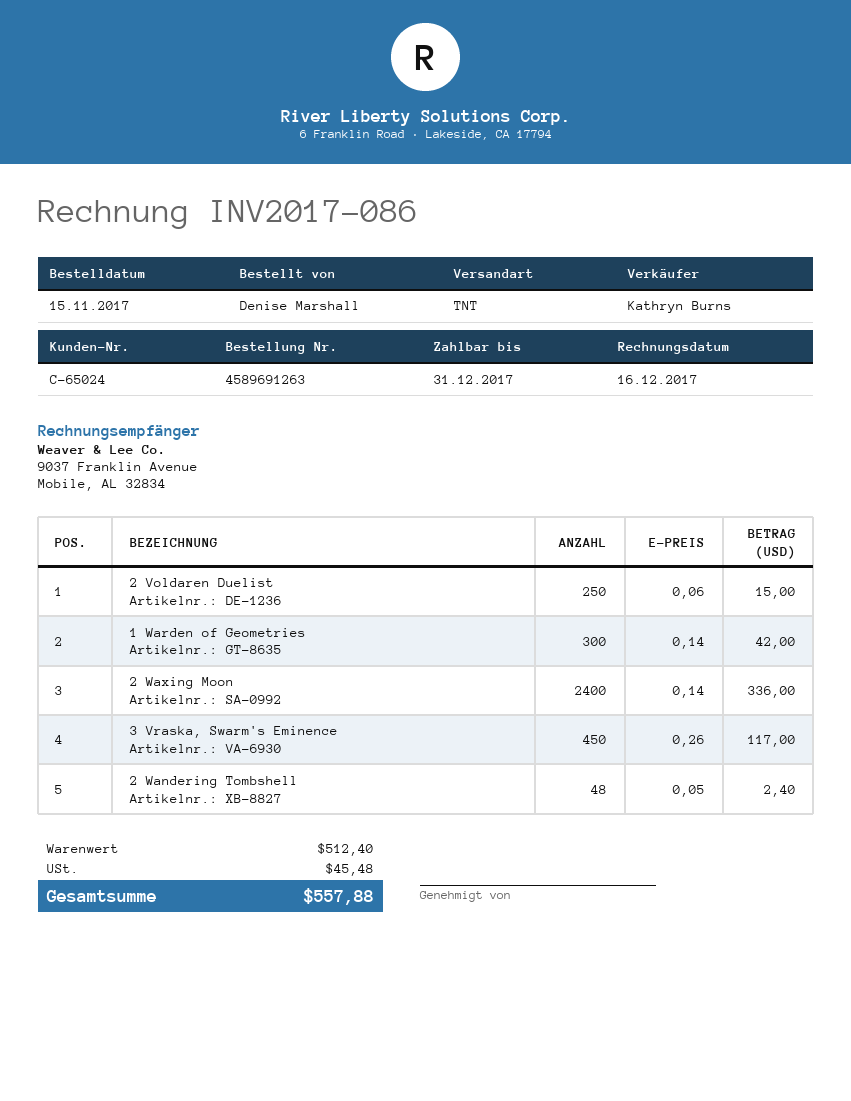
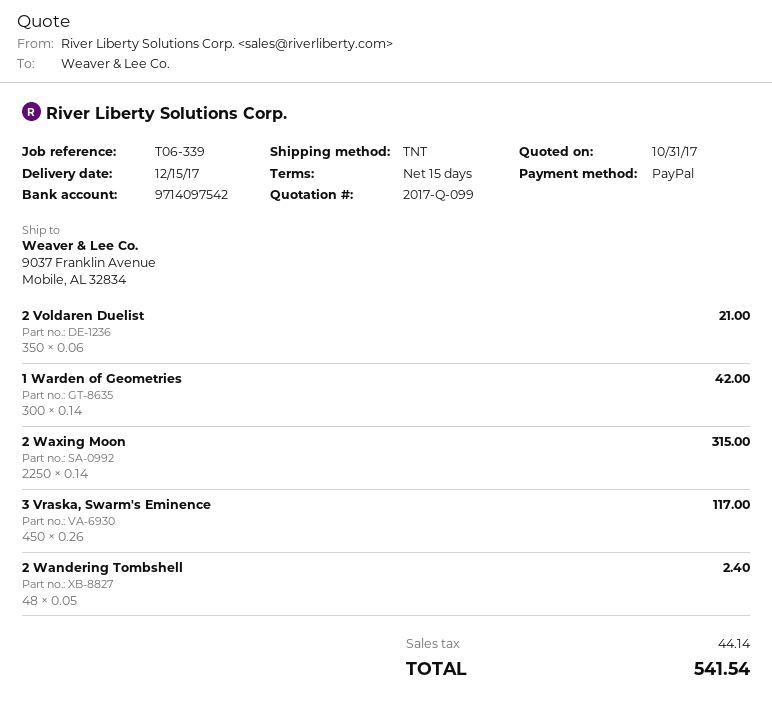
2 Voldaren Duelist: 250 x 0.06 = 15.00 -> 350 x 0.06 = 21.00
2 Waxing Moon: 2400 x 0.14 = 336.00 -> 2250 x 0.14 = 315.00
tax: 45.48 -> 44.14
total: 557.88 -> 541.54

